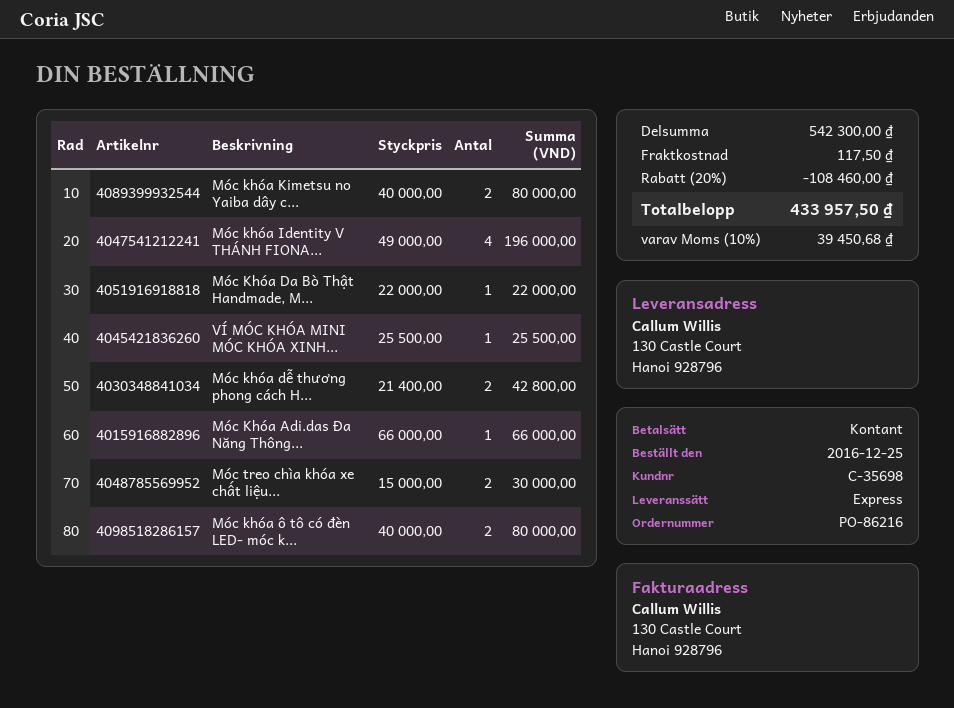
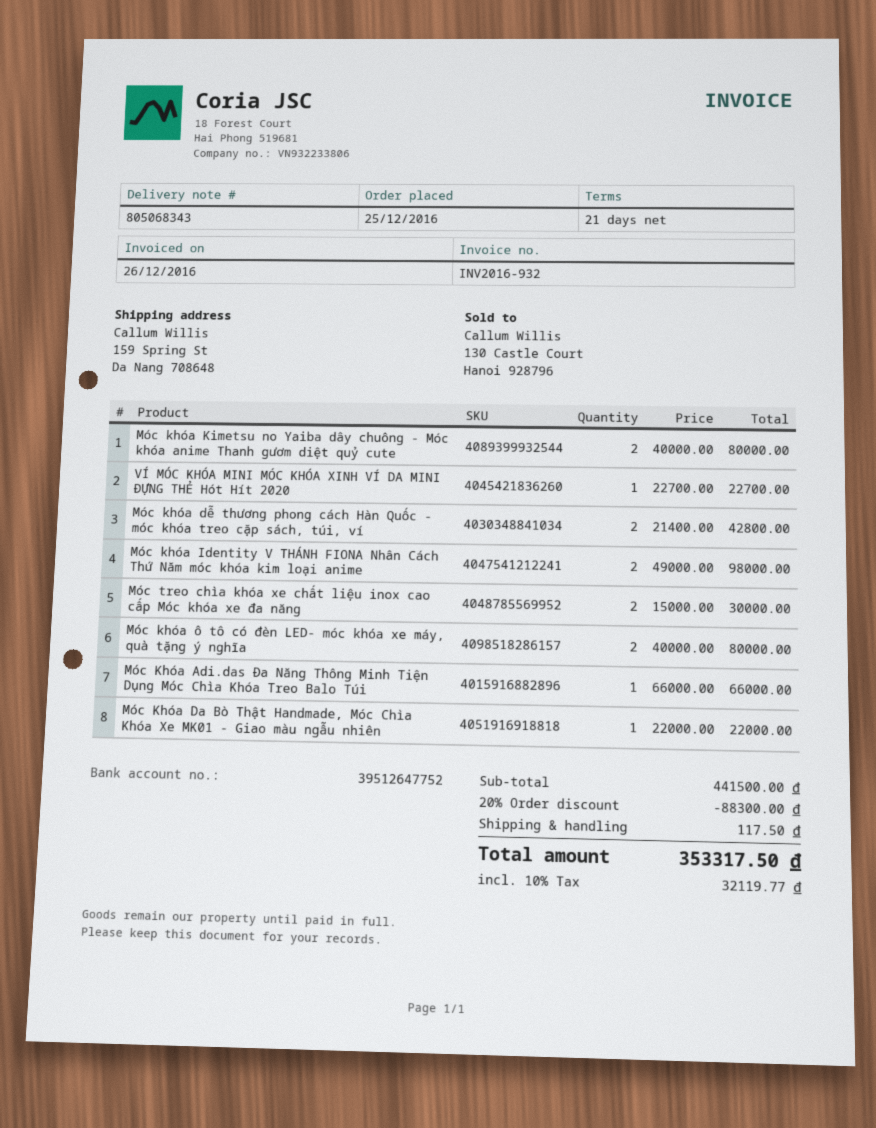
ship to: 130 Castle Court, Hanoi 928796 -> 159 Spring St, Da Nang 708648
Móc khóa Identity V THÁNH FIONA...: 4 x 49000.00 = 196000.00 -> 2 x 49000.00 = 98000.00
VÍ MÓC KHÓA MINI MÓC KHÓA XINH...: 1 x 25500.00 = 25500.00 -> 1 x 22700.00 = 22700.00
subtotal: 542300.00 -> 441500.00
discount: 20% = 108460.00 -> 20% = 88300.00
tax: 10% = 39450.68 -> 10% = 32119.77
total: 433957.50 -> 353317.50

